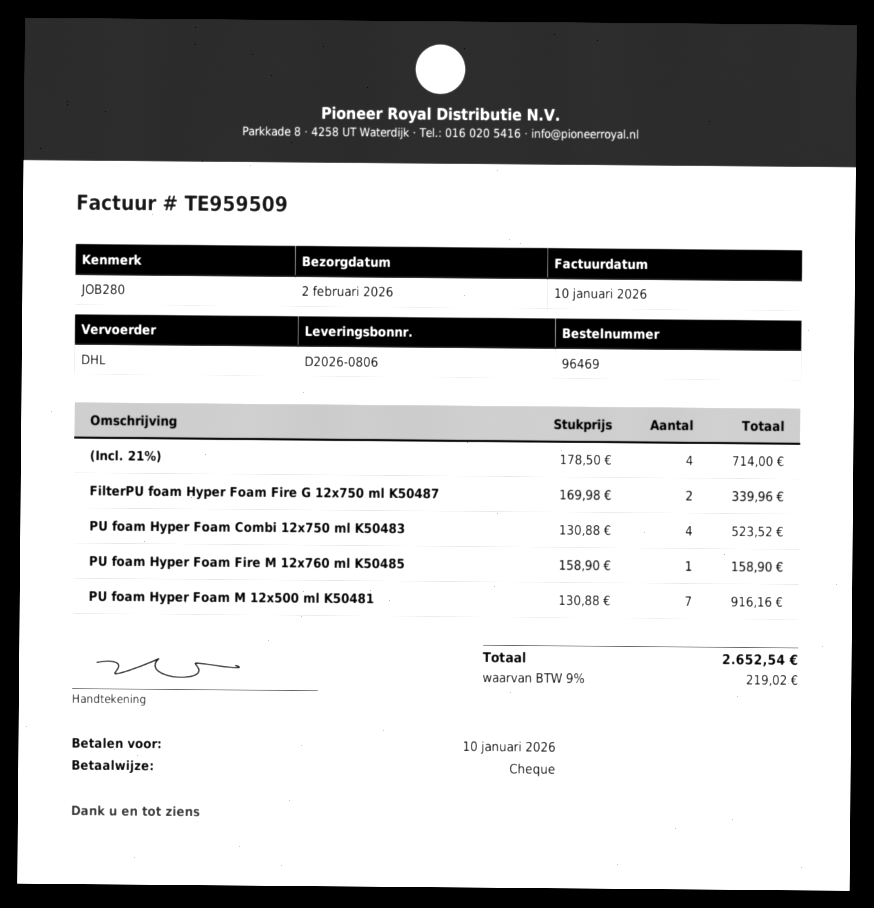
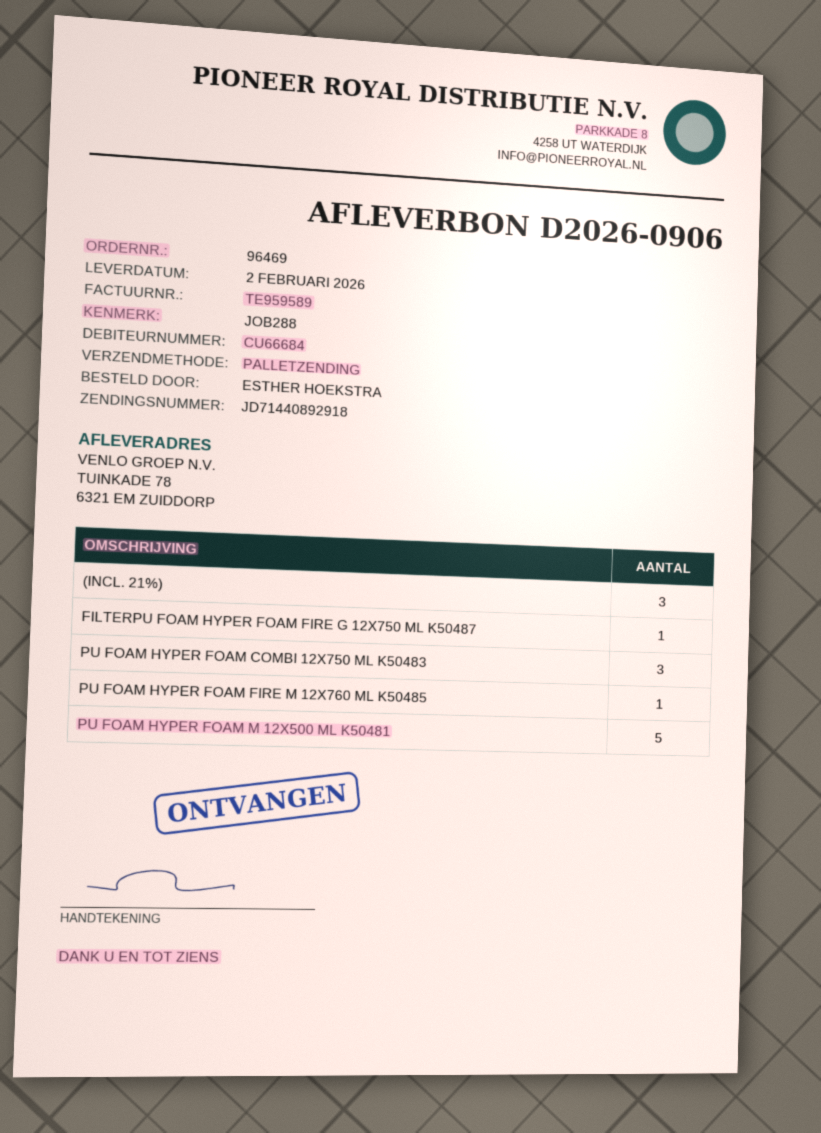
delivery note number: D2026-0806 -> D2026-0906
invoice number: TE959509 -> TE959589
reference: JOB280 -> JOB288
shipping method: DHL -> pallet freight
(Incl. 21%): 4 -> 3
FilterPU foam Hyper Foam Fire G 12x750 ml K50487: 2 -> 1
PU foam Hyper Foam Combi 12x750 ml K50483: 4 -> 3
PU foam Hyper Foam M 12x500 ml K50481: 7 -> 5

